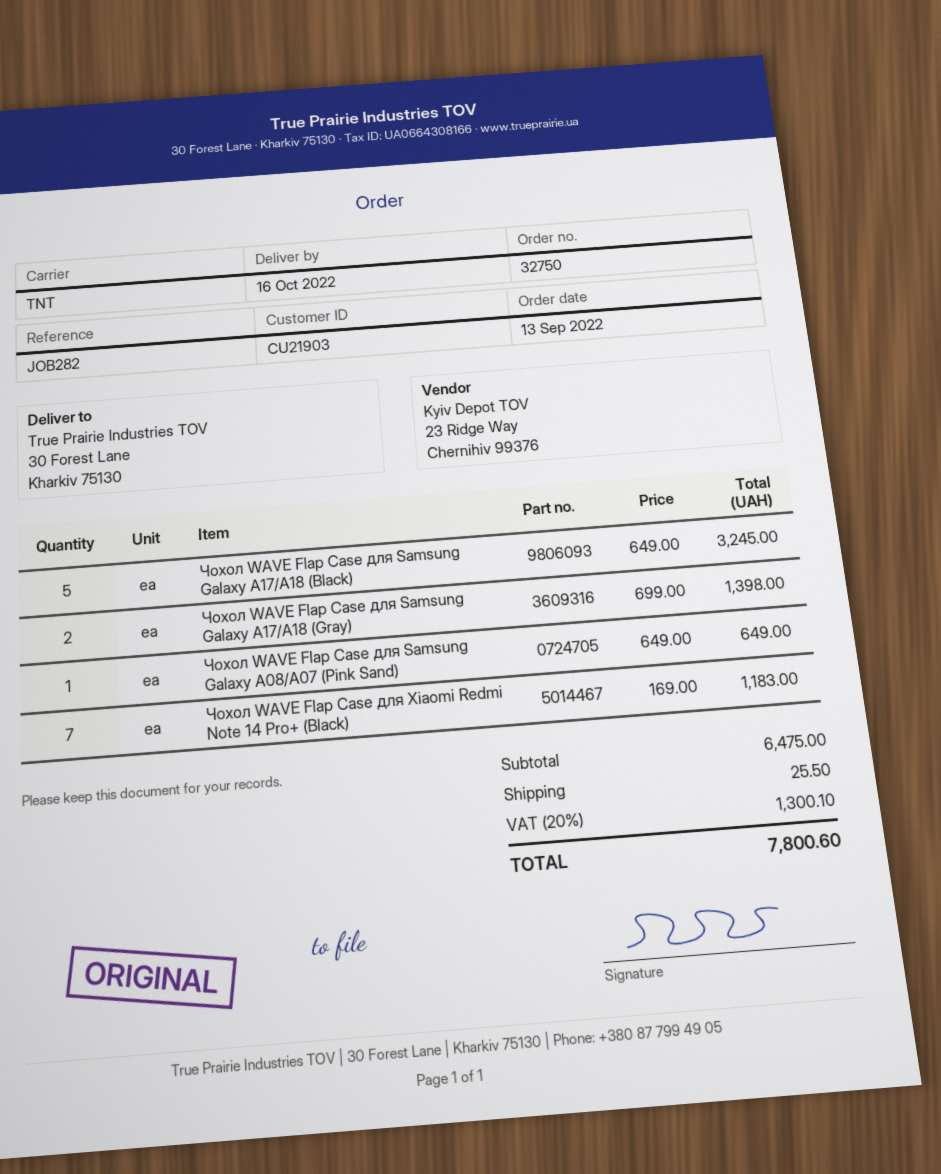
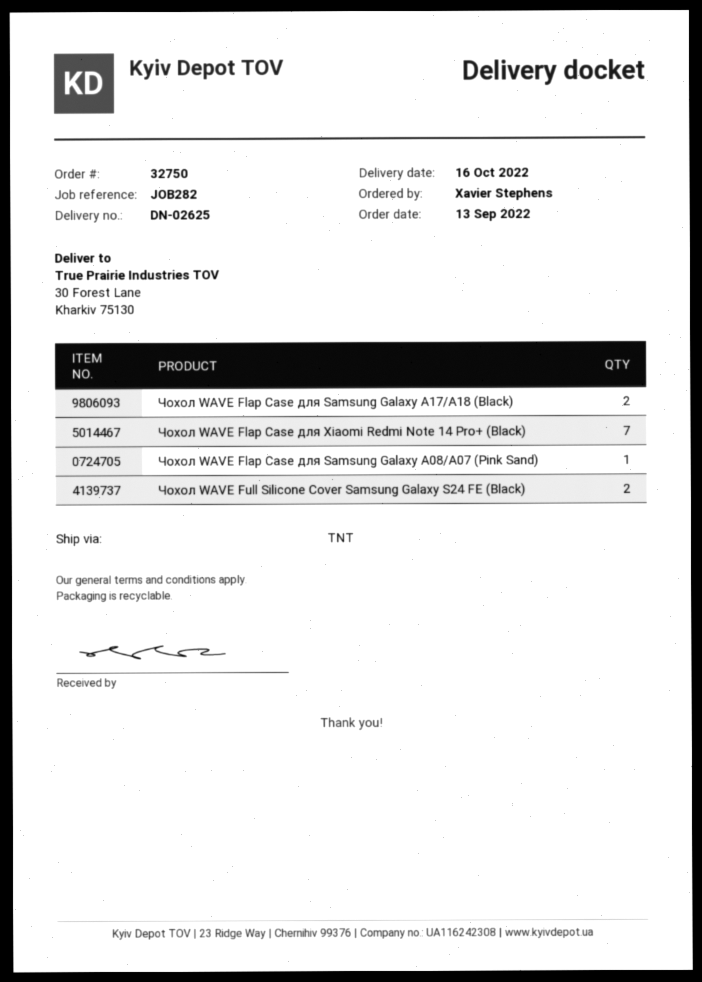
Чохол WAVE Flap Case для Samsung Galaxy A17/A18 (Black): 5 -> 2
Чохол WAVE Flap Case для Samsung Galaxy A17/A18 (Gray): 2 -> none
Чохол WAVE Full Silicone Cover Samsung Galaxy S24 FE (Black): none -> 2

